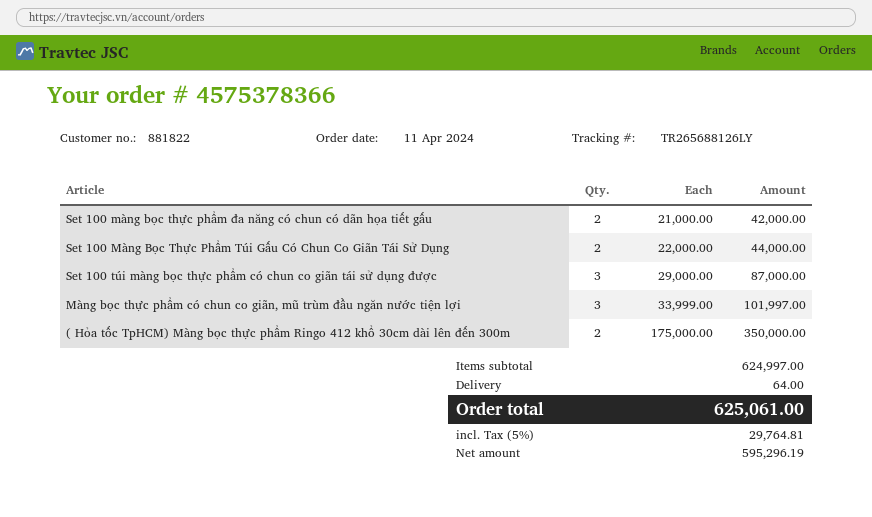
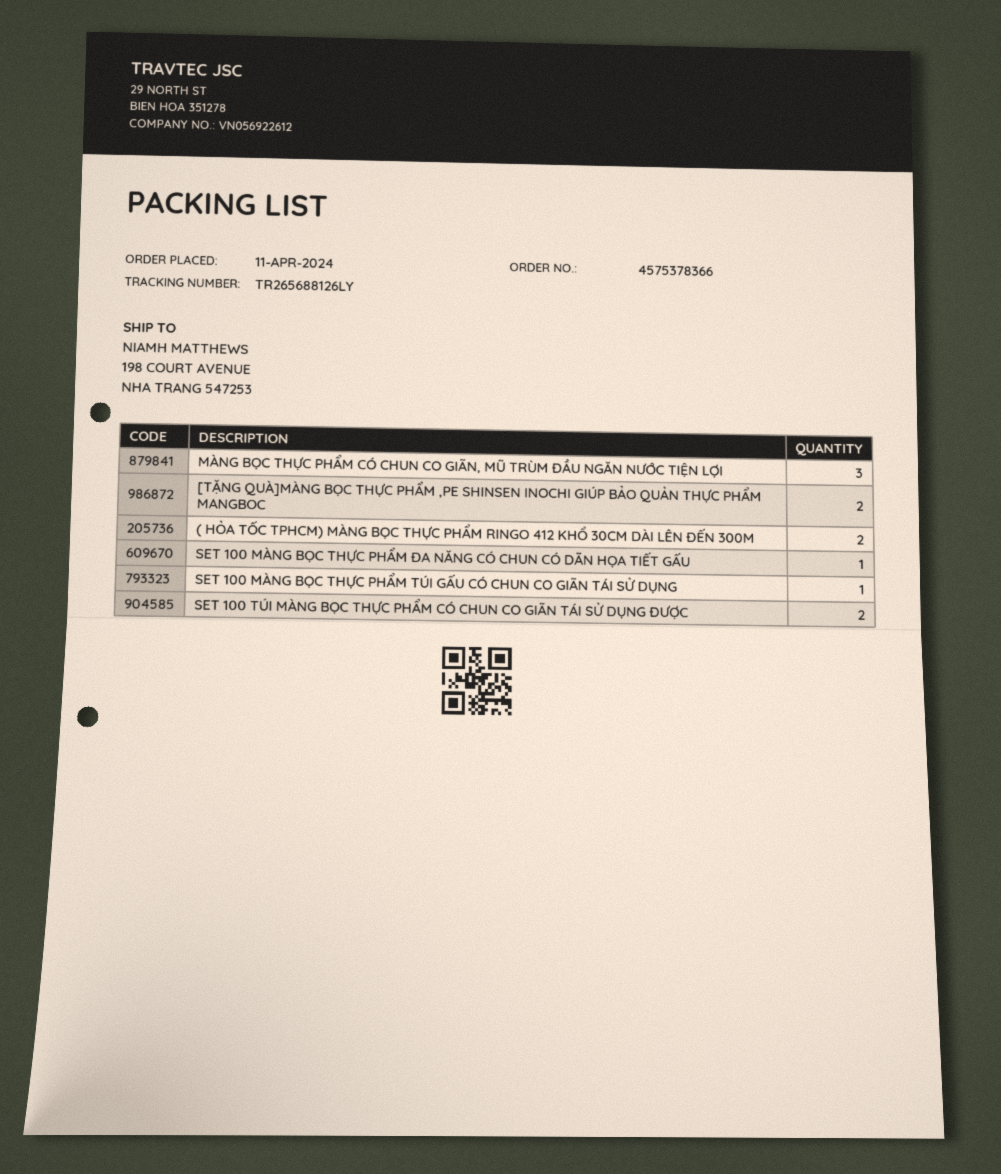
Set 100 màng bọc thực phẩm đa năng có chun có dãn họa tiết gấu: 2 -> 1
Set 100 Màng Bọc Thực Phẩm Túi Gấu Có Chun Co Giãn Tái Sử Dụng: 2 -> 1
Set 100 túi màng bọc thực phẩm có chun co giãn tái sử dụng được: 3 -> 2
[TẶNG QUÀ]MÀNG BỌC THỰC PHẨM ,PE SHINSEN INOCHI GIÚP BẢO QUẢN THỰC PHẨM MANGBOC: none -> 2

